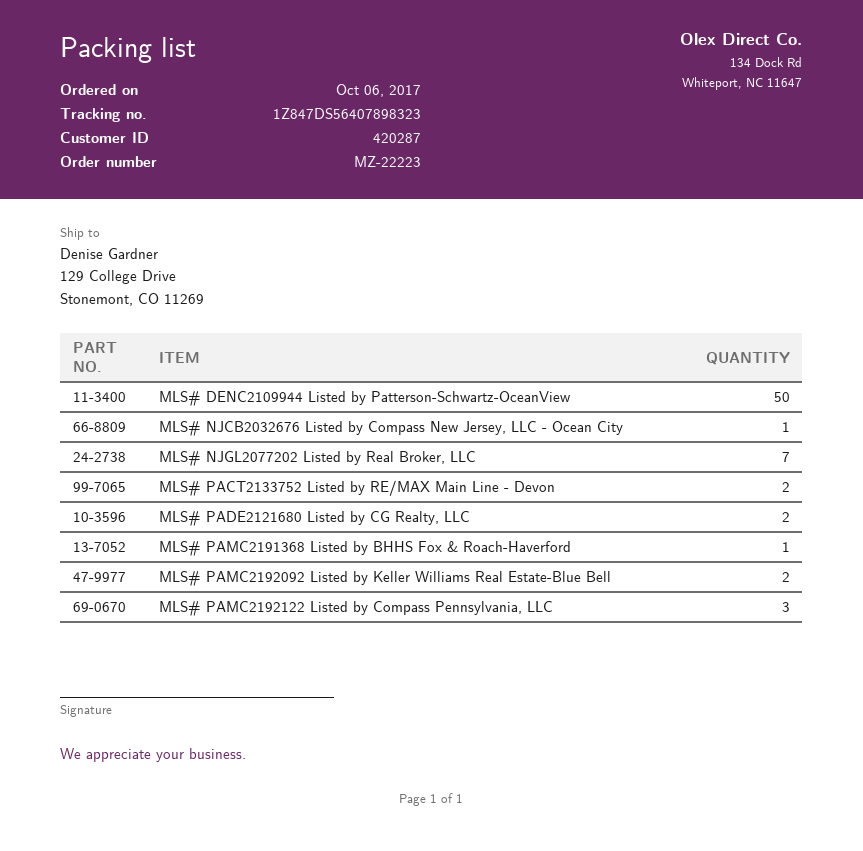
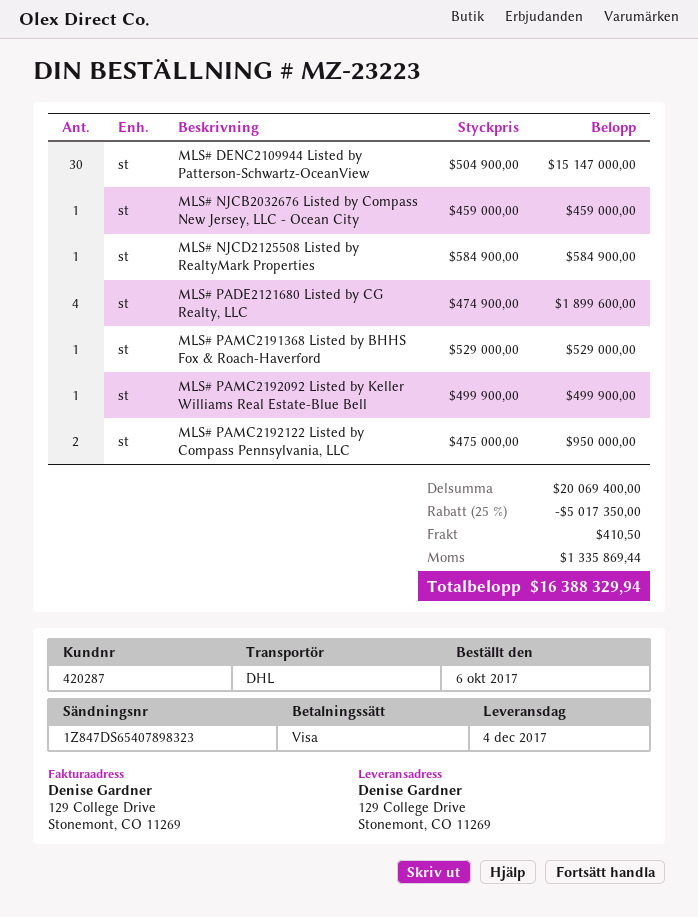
order number: MZ-22223 -> MZ-23223
tracking number: 1Z847DS56407898323 -> 1Z847DS65407898323
MLS# DENC2109944 Listed by Patterson-Schwartz-OceanView: 50 -> 30
MLS# NJGL2077202 Listed by Real Broker, LLC: 7 -> none
MLS# PACT2133752 Listed by RE/MAX Main Line - Devon: 2 -> none
MLS# PADE2121680 Listed by CG Realty, LLC: 2 -> 4
MLS# PAMC2192092 Listed by Keller Williams Real Estate-Blue Bell: 2 -> 1
MLS# PAMC2192122 Listed by Compass Pennsylvania, LLC: 3 -> 2
MLS# NJCD2125508 Listed by RealtyMark Properties: none -> 1

